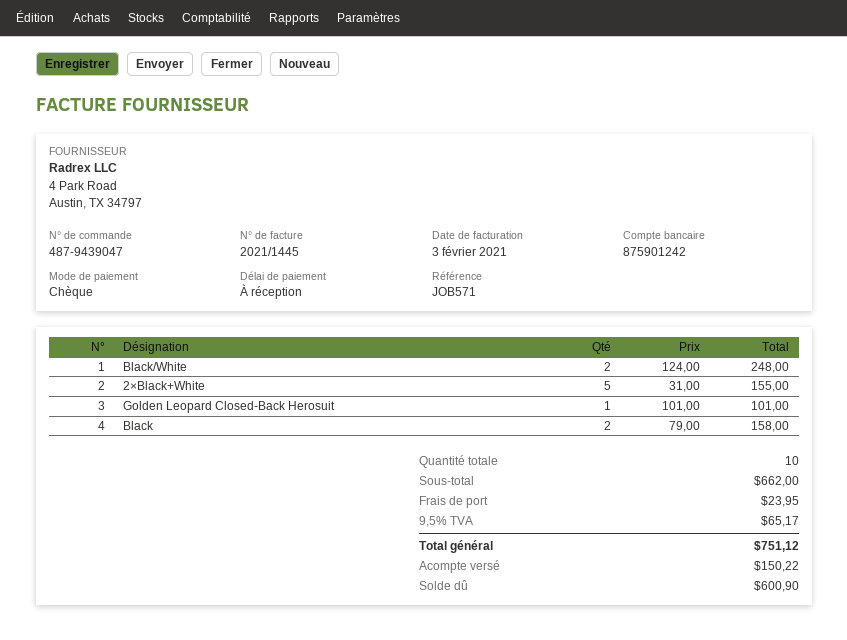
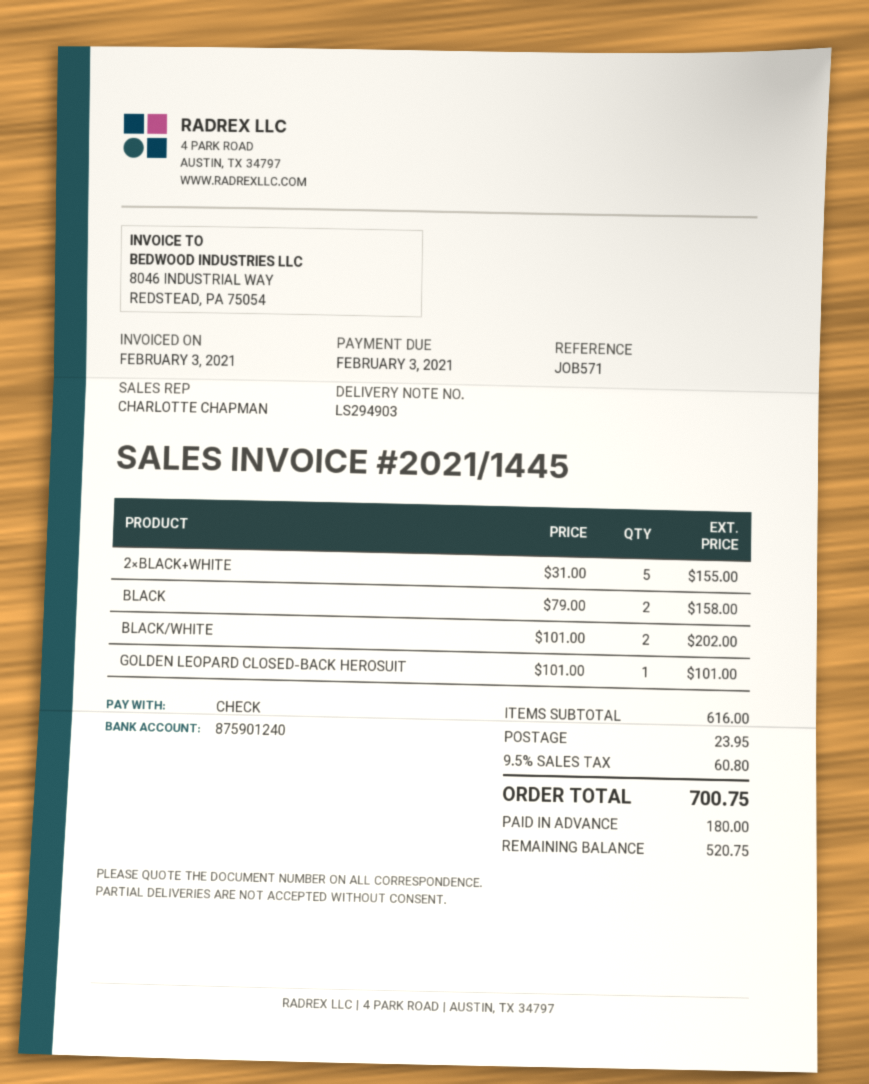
bank account: 875901242 -> 875901240
Black/White: 2 x 124.00 = 248.00 -> 2 x 101.00 = 202.00
subtotal: 662.00 -> 616.00
tax: 9.5% = 65.17 -> 9.5% = 60.80
total: 751.12 -> 700.75
deposit: 150.22 -> 180.00
balance: 600.90 -> 520.75

